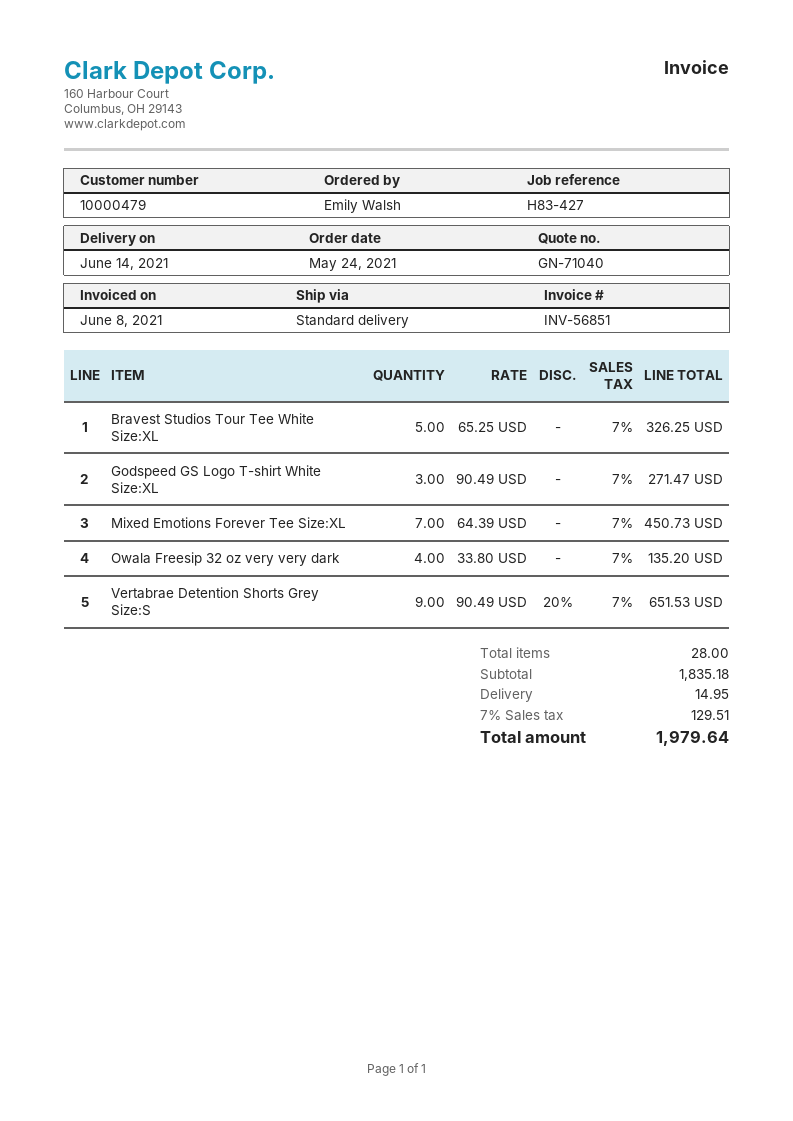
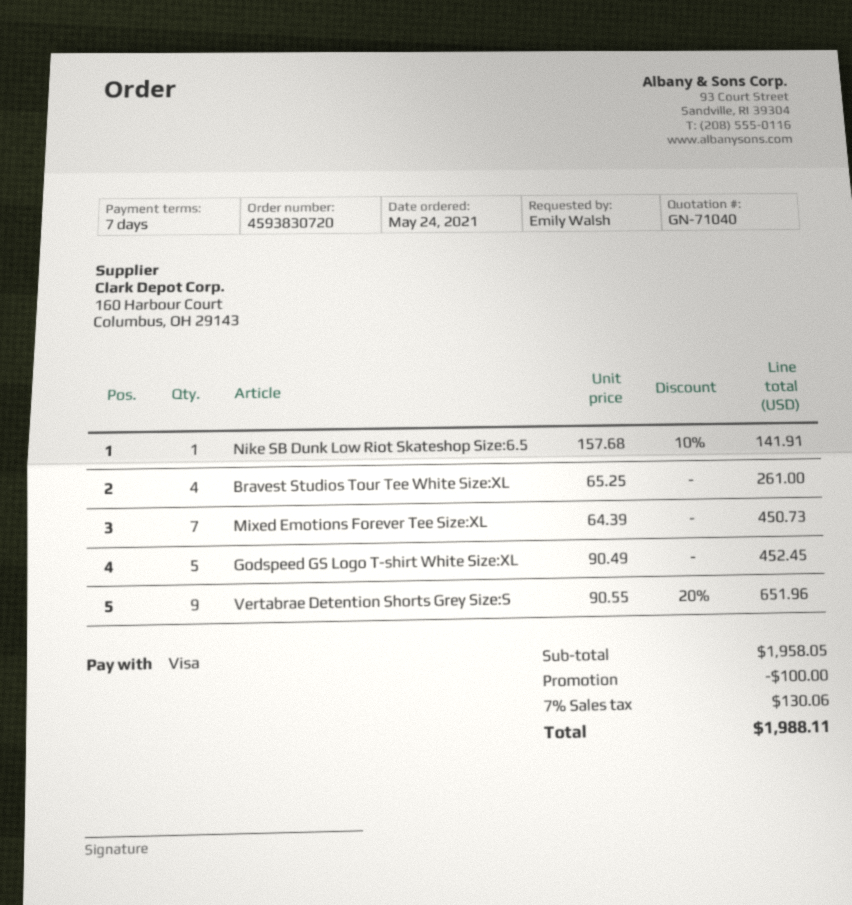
Bravest Studios Tour Tee White Size:XL: 5 x 65.25 = 326.25 -> 4 x 65.25 = 261.00
Godspeed GS Logo T-shirt White Size:XL: 3 x 90.49 = 271.47 -> 5 x 90.49 = 452.45
Owala Freesip 32 oz very very dark: 4 x 33.80 = 135.20 -> none
Vertabrae Detention Shorts Grey Size:S: 9 x 90.49 - 20% = 651.53 -> 9 x 90.55 - 20% = 651.96
Nike SB Dunk Low Riot Skateshop Size:6.5: none -> 1 x 157.68 - 10% = 141.91
subtotal: 1835.18 -> 1958.05
discount: none -> 100.00
shipping: 14.95 -> none
tax: 7% = 129.51 -> 7% = 130.06
total: 1979.64 -> 1988.11

